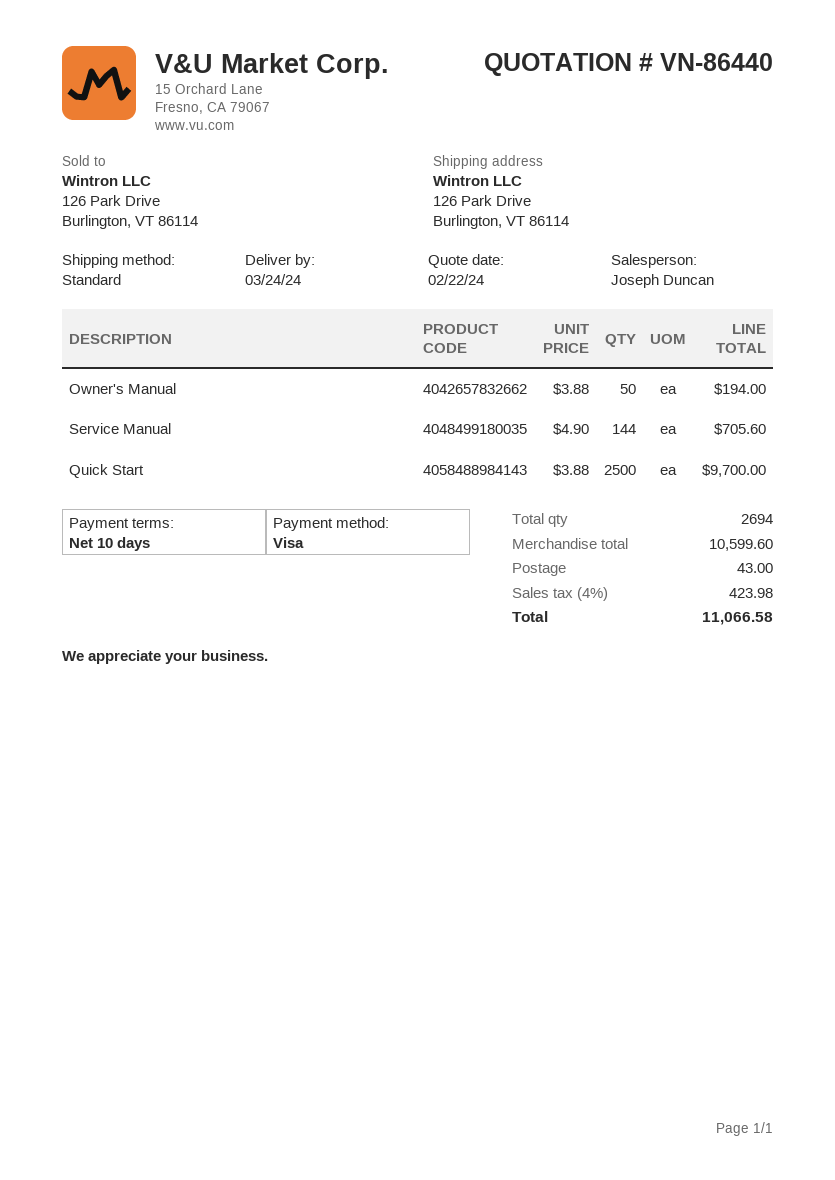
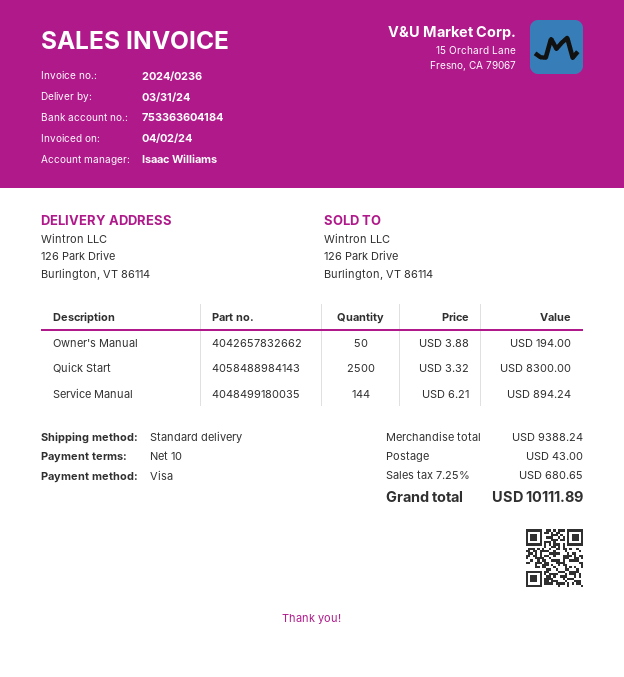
delivery date: 2024-03-24 -> 2024-03-31
sales rep: Joseph Duncan -> Isaac Williams
Service Manual: 144 x 4.90 = 705.60 -> 144 x 6.21 = 894.24
Quick Start: 2500 x 3.88 = 9700.00 -> 2500 x 3.32 = 8300.00
subtotal: 10599.60 -> 9388.24
tax: 4% = 423.98 -> 7.25% = 680.65
total: 11066.58 -> 10111.89

